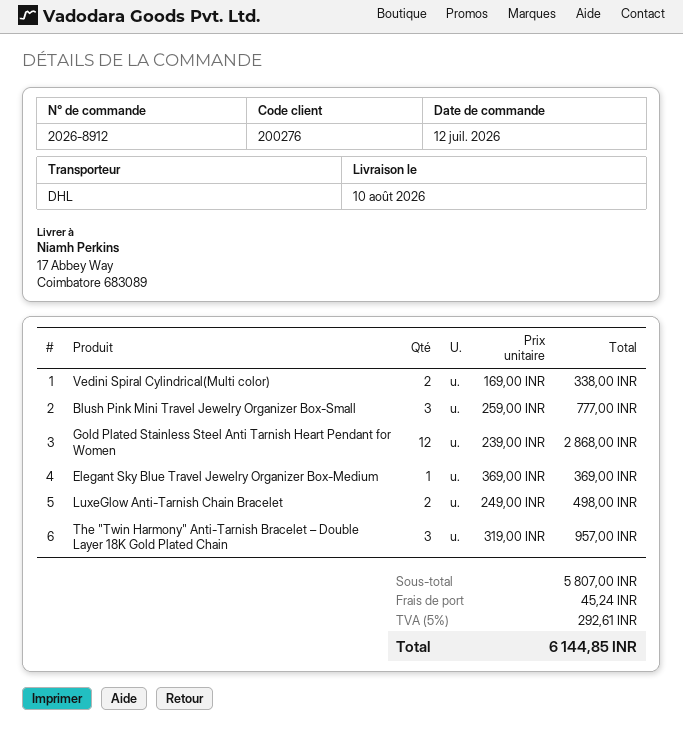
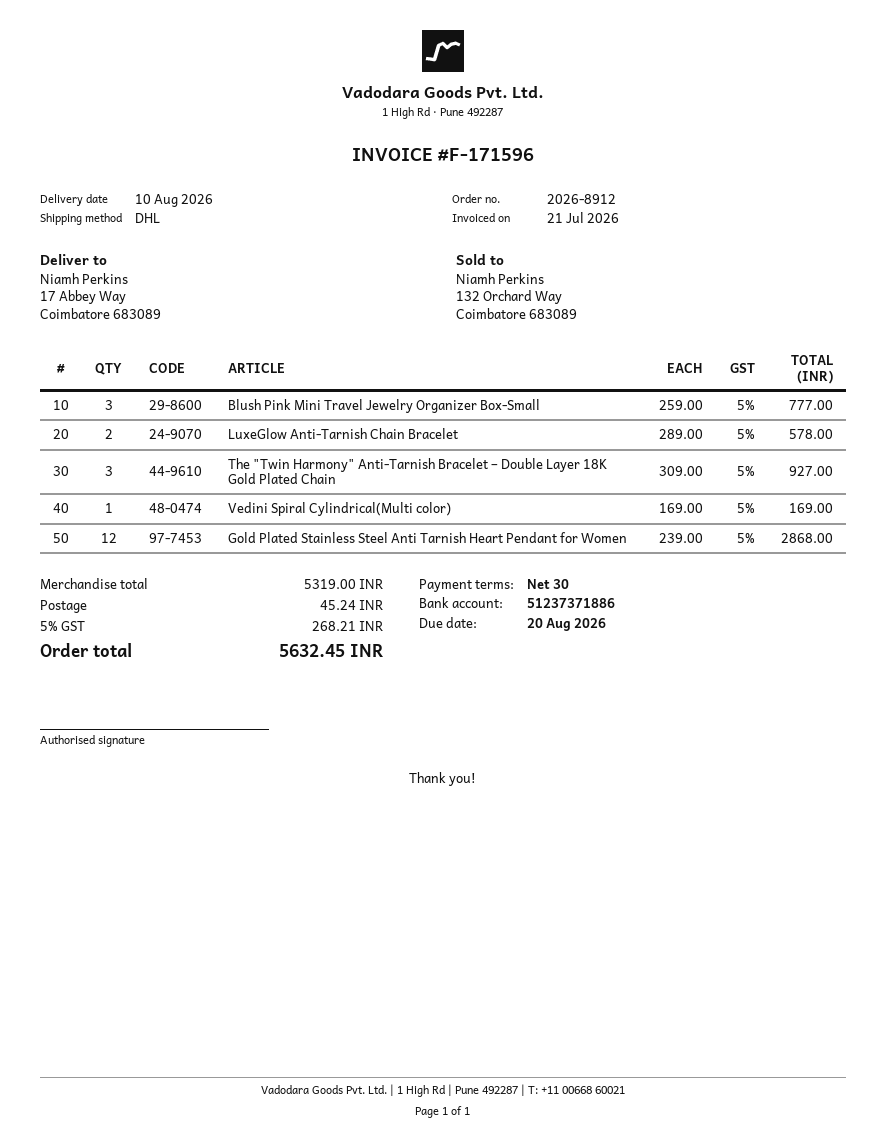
Vedini Spiral Cylindrical(Multi color): 2 x 169.00 = 338.00 -> 1 x 169.00 = 169.00
Elegant Sky Blue Travel Jewelry Organizer Box-Medium: 1 x 369.00 = 369.00 -> none
LuxeGlow Anti-Tarnish Chain Bracelet: 2 x 249.00 = 498.00 -> 2 x 289.00 = 578.00
The "Twin Harmony" Anti-Tarnish Bracelet – Double Layer 18K Gold Plated Chain: 3 x 319.00 = 957.00 -> 3 x 309.00 = 927.00
subtotal: 5807.00 -> 5319.00
tax: 5% = 292.61 -> 5% = 268.21
total: 6144.85 -> 5632.45

